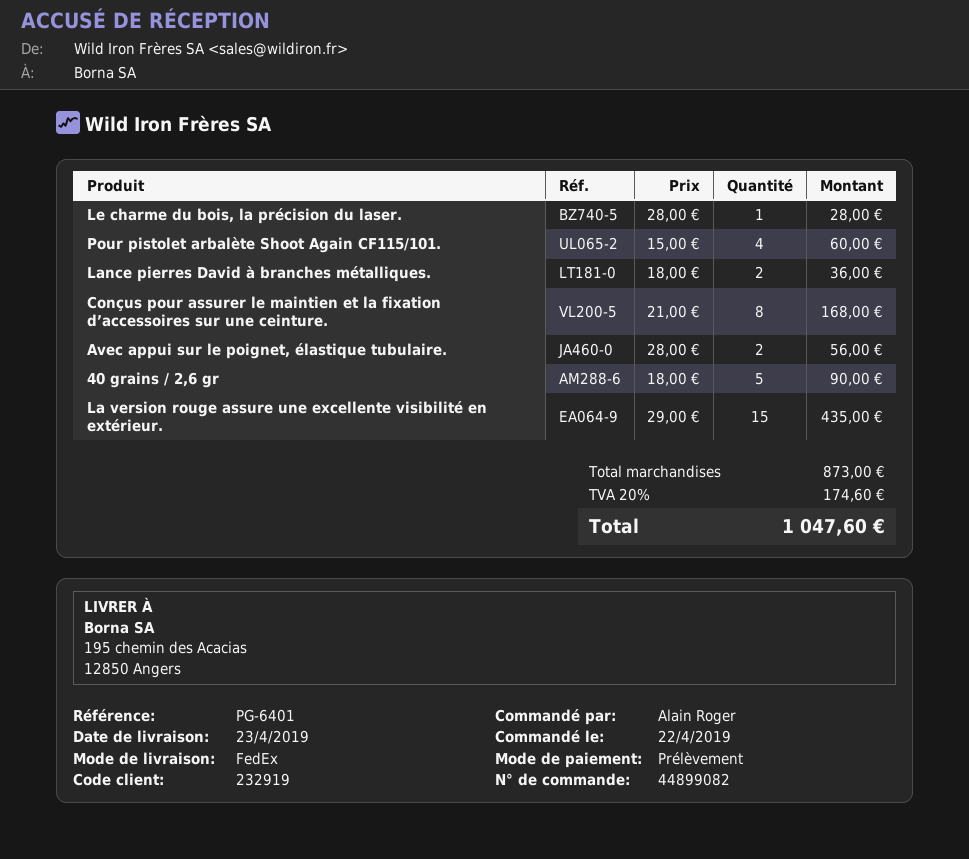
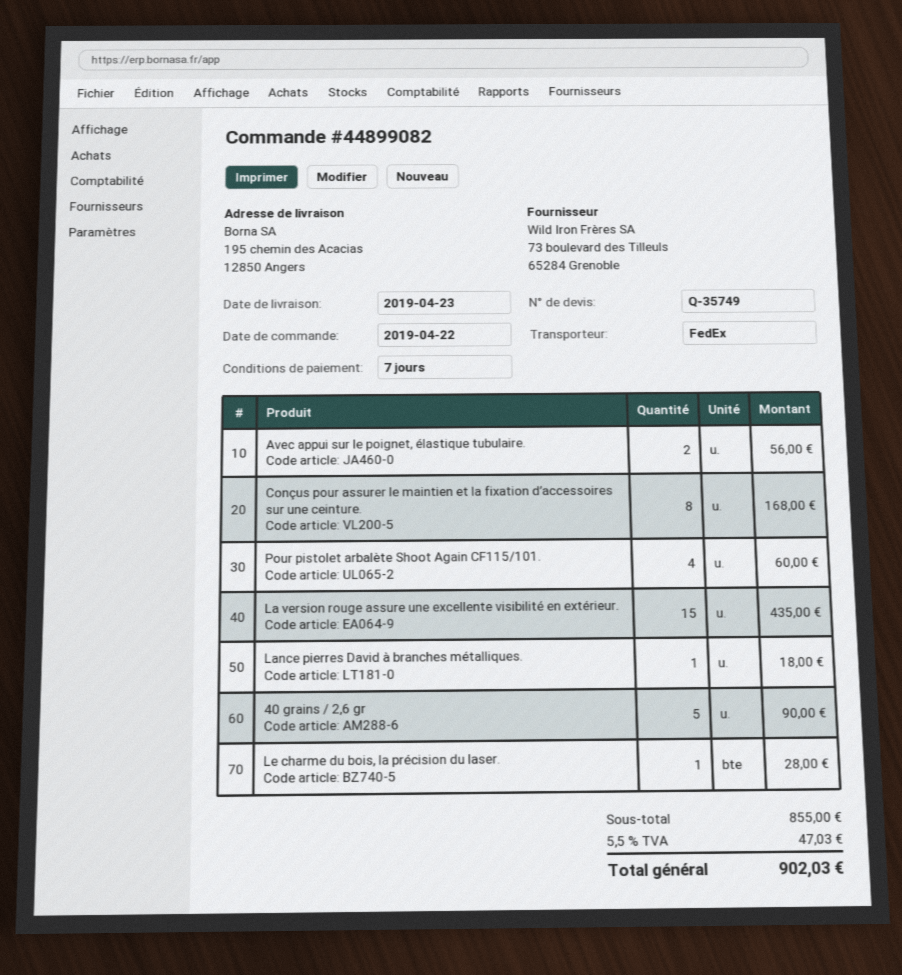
Lance pierres David à branches métalliques.: 2 for 36.00 -> 1 for 18.00
subtotal: 873.00 -> 855.00
tax: 20% = 174.60 -> 5.5% = 47.03
total: 1047.60 -> 902.03

